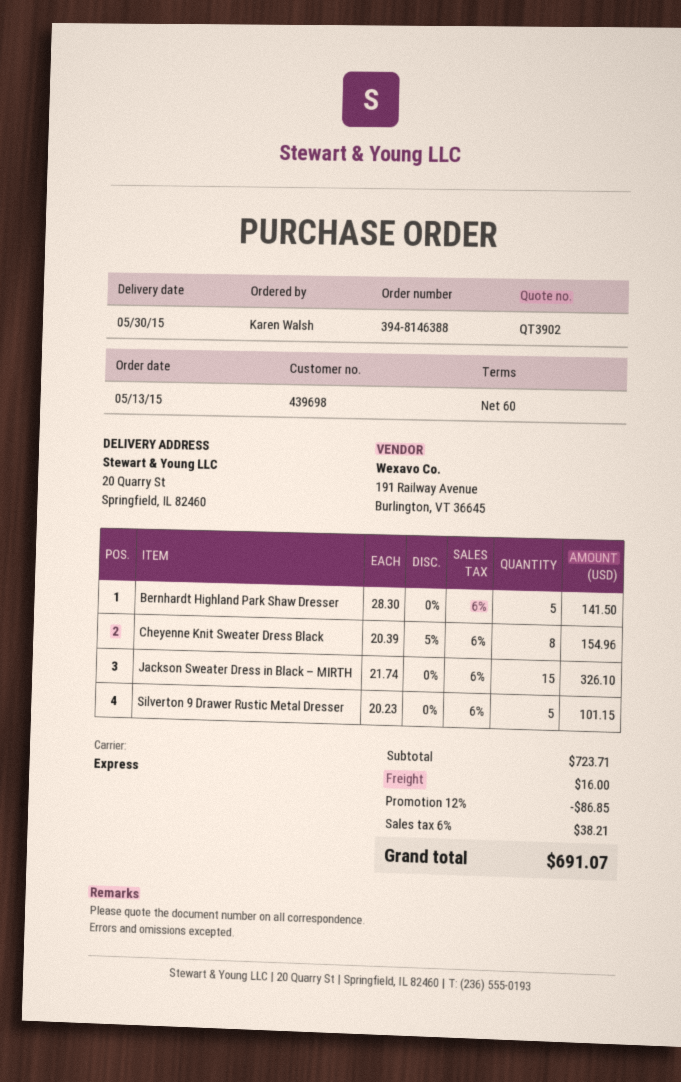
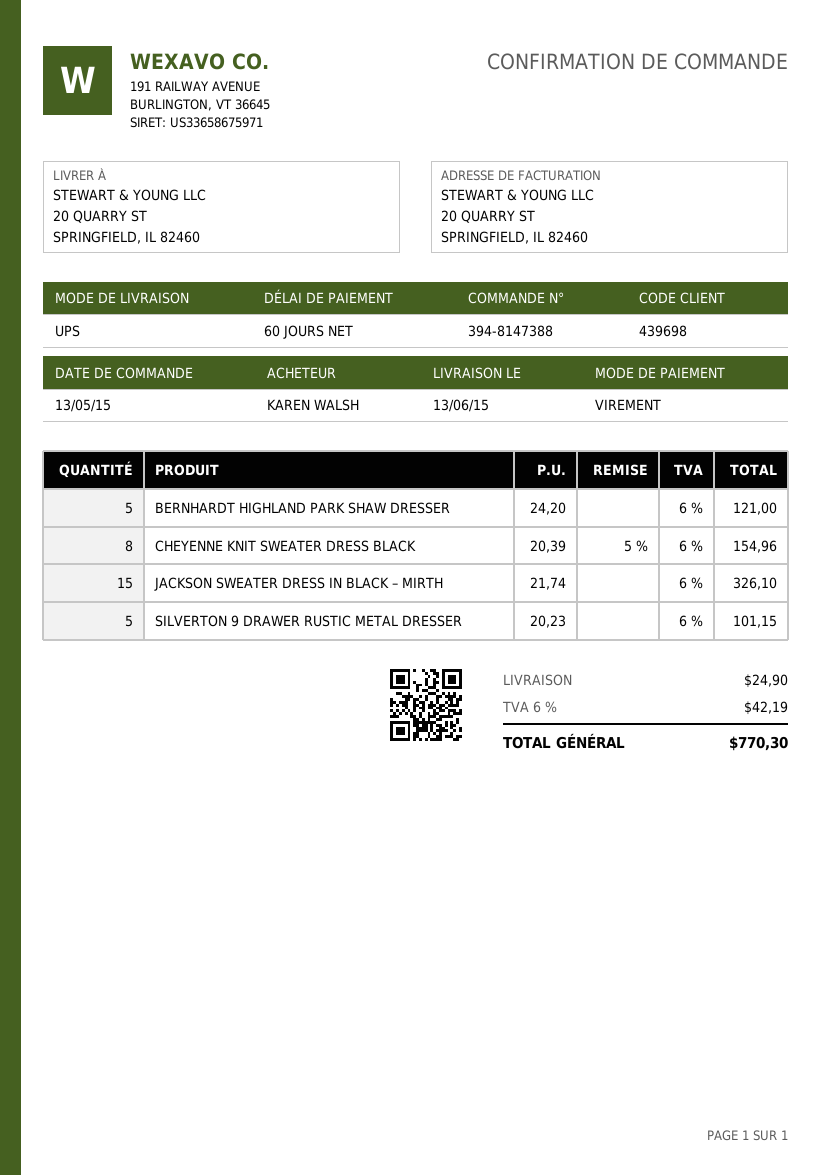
order number: 394-8146388 -> 394-8147388
delivery date: 2015-05-30 -> 2015-06-13
shipping method: express -> UPS
Bernhardt Highland Park Shaw Dresser: 5 x 28.30 = 141.50 -> 5 x 24.20 = 121.00
discount: 12% = 86.85 -> none
shipping: 16.00 -> 24.90
tax: 6% = 38.21 -> 6% = 42.19
total: 691.07 -> 770.30

